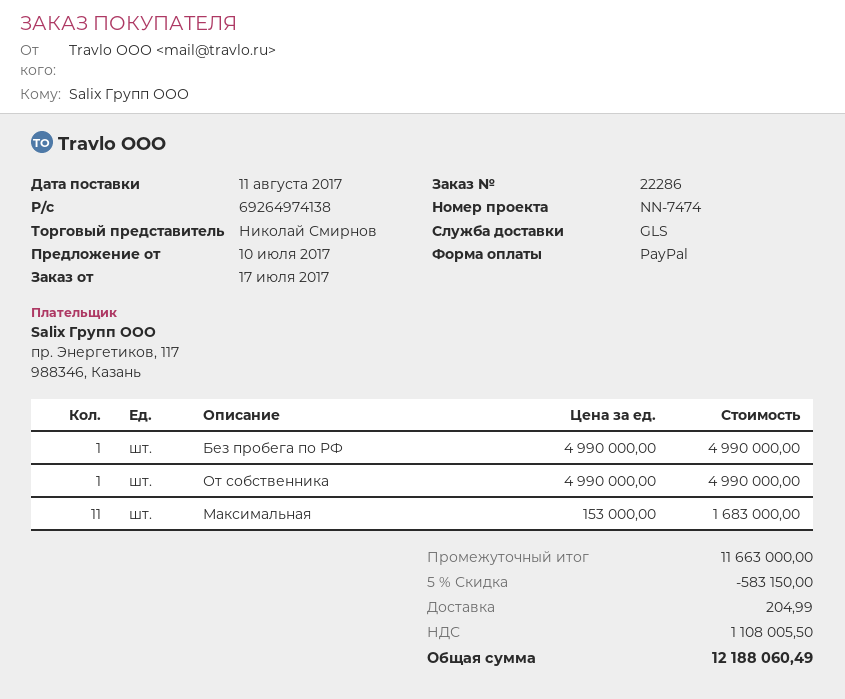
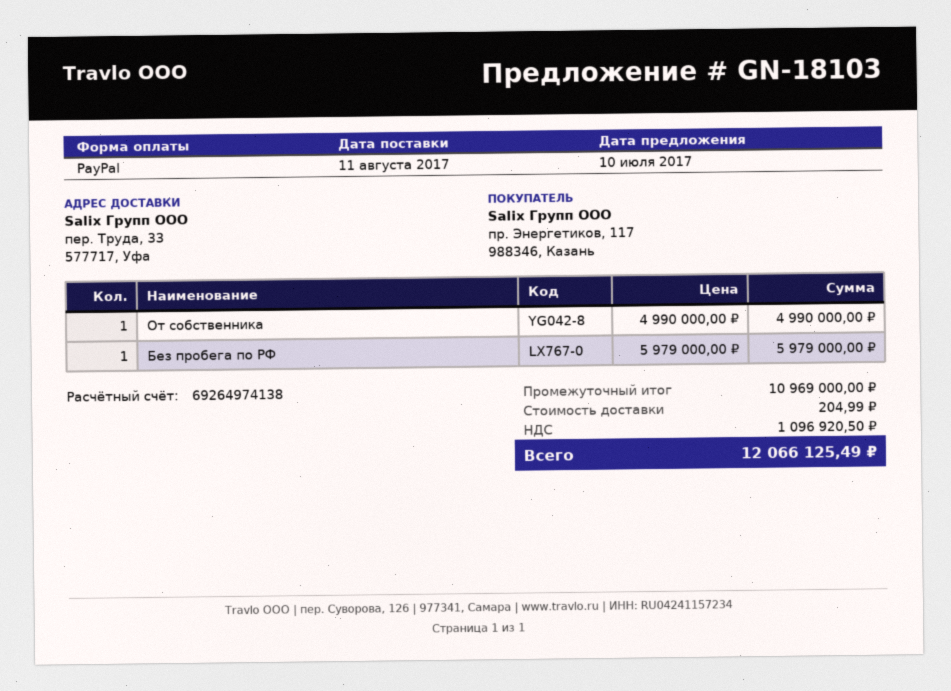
Без пробега по РФ: 1 x 4990000.00 = 4990000.00 -> 1 x 5979000.00 = 5979000.00
Максимальная: 11 x 153000.00 = 1683000.00 -> none
subtotal: 11663000.00 -> 10969000.00
discount: 5% = 583150.00 -> none
tax: 1108005.50 -> 1096920.50
total: 12188060.49 -> 12066125.49

